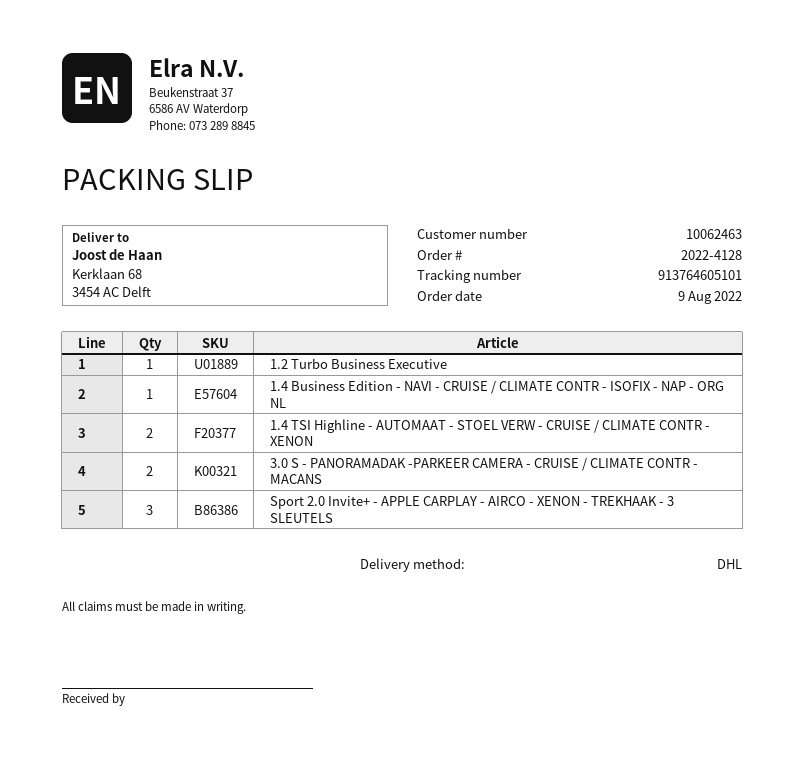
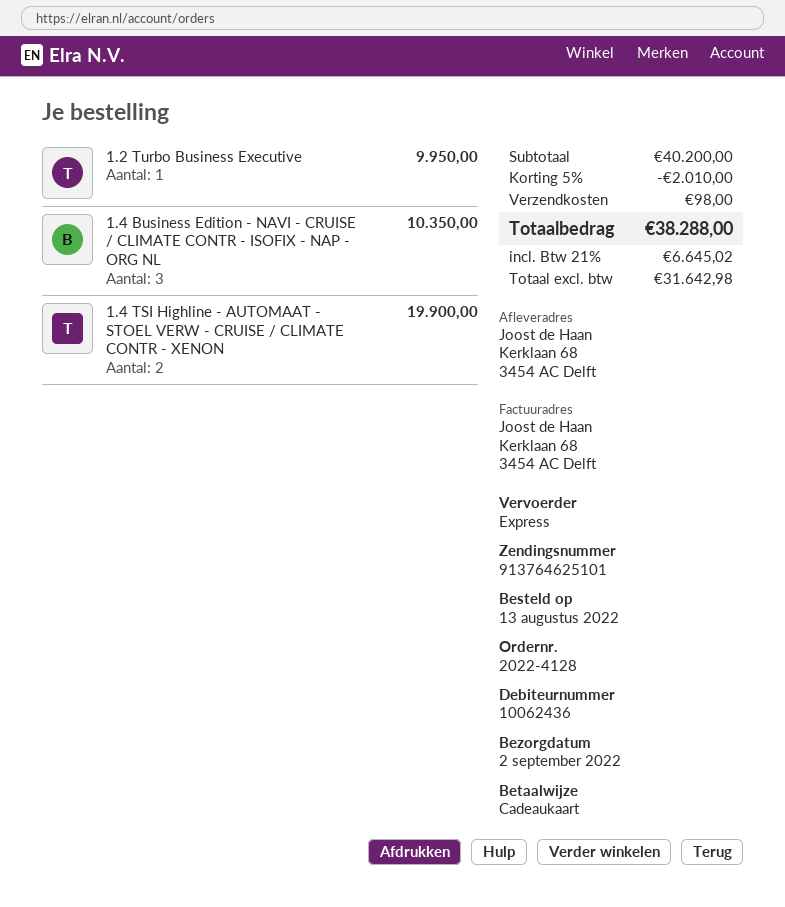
order date: 2022-08-09 -> 2022-08-13
customer number: 10062463 -> 10062436
shipping method: DHL -> express
tracking number: 913764605101 -> 913764625101
1.4 Business Edition - NAVI - CRUISE / CLIMATE CONTR - ISOFIX - NAP - ORG NL: 1 -> 3
3.0 S - PANORAMADAK -PARKEER CAMERA - CRUISE / CLIMATE CONTR - MACANS: 2 -> none
Sport 2.0 Invite+ - APPLE CARPLAY - AIRCO - XENON - TREKHAAK - 3 SLEUTELS: 3 -> none

